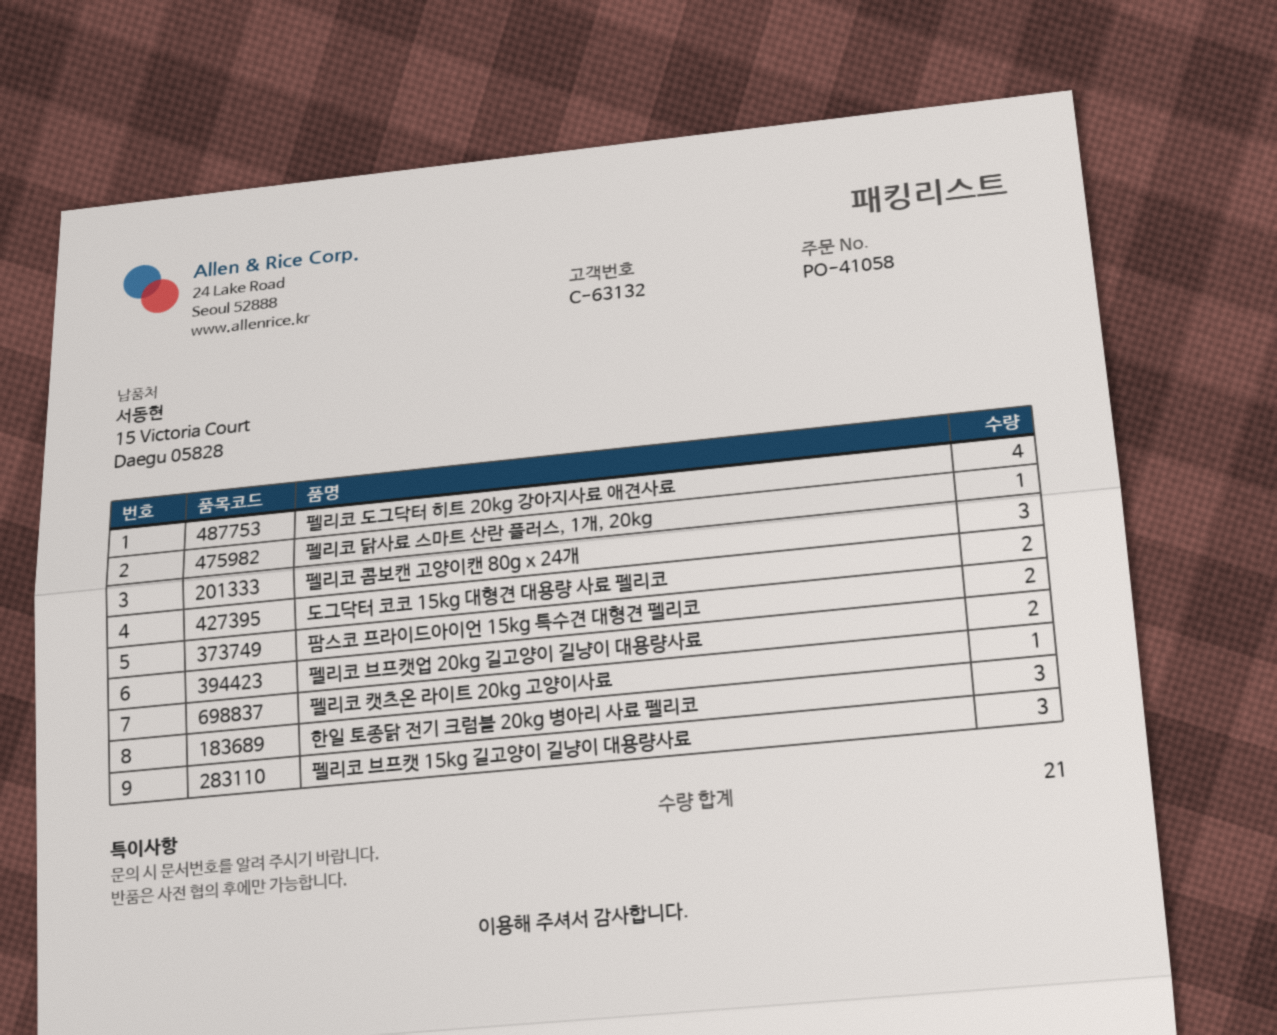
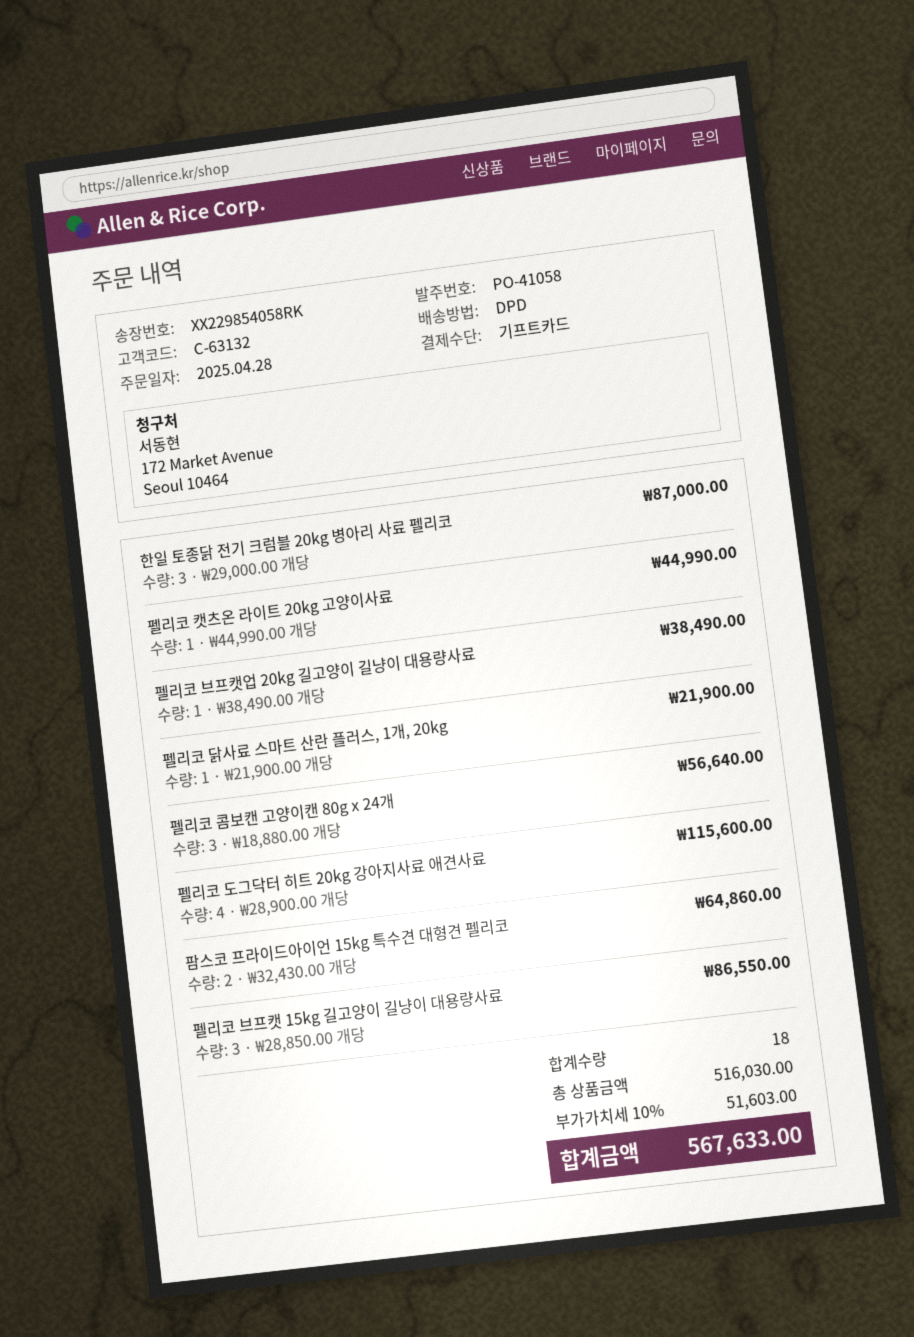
도그닥터 코코 15kg 대형견 대용량 사료 펠리코: 2 -> none
펠리코 브프캣업 20kg 길고양이 길냥이 대용량사료: 2 -> 1
total quantity: 21 -> 18

